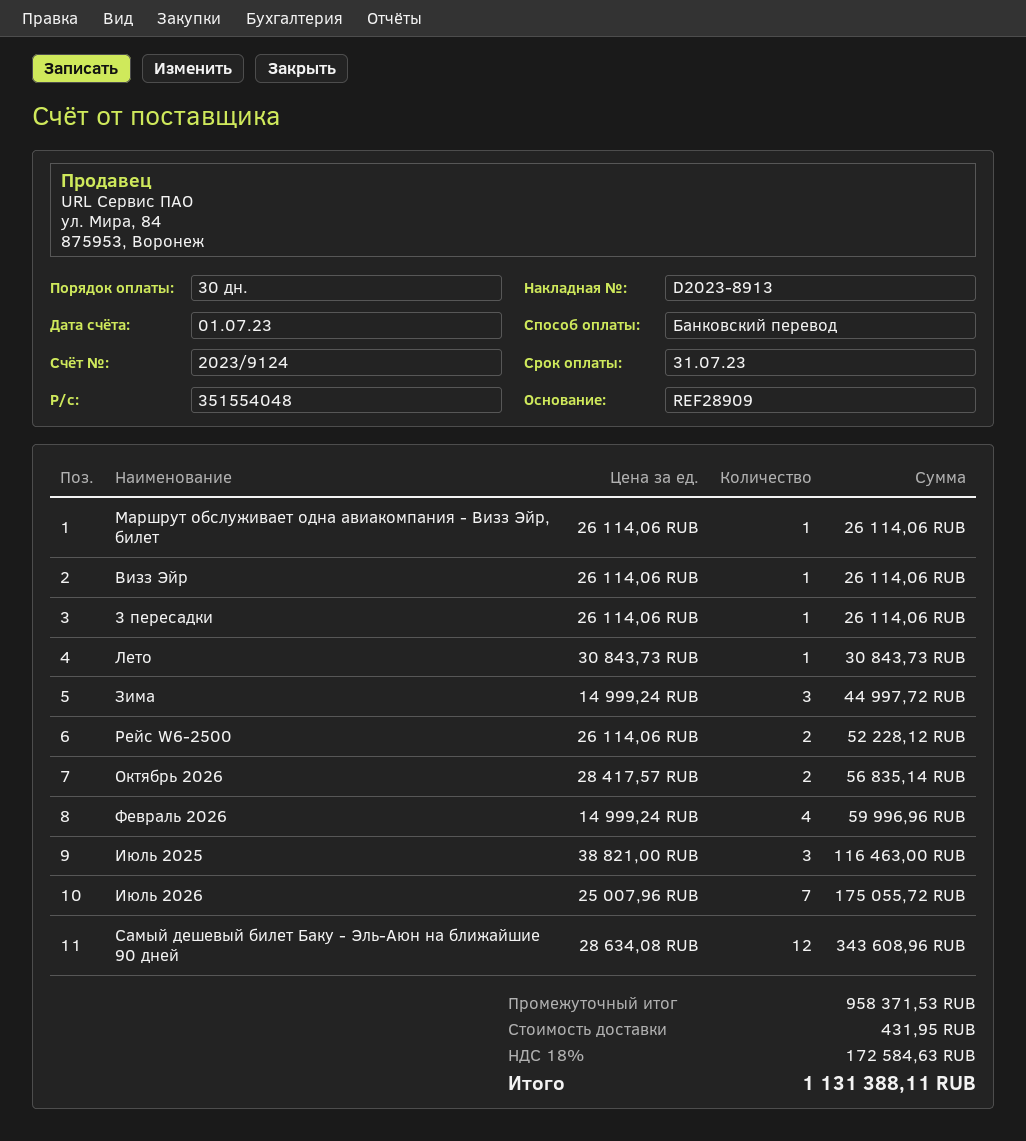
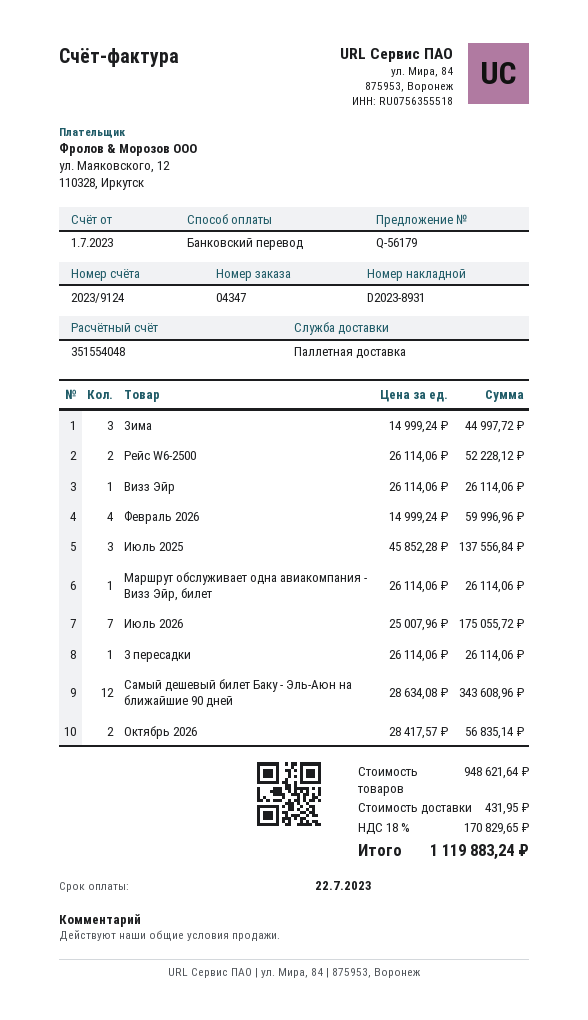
delivery note number: D2023-8913 -> D2023-8931
due date: 2023-07-31 -> 2023-07-22
Лето: 1 x 30843.73 = 30843.73 -> none
Июль 2025: 3 x 38821.00 = 116463.00 -> 3 x 45852.28 = 137556.84
subtotal: 958371.53 -> 948621.64
tax: 18% = 172584.63 -> 18% = 170829.65
total: 1131388.11 -> 1119883.24

